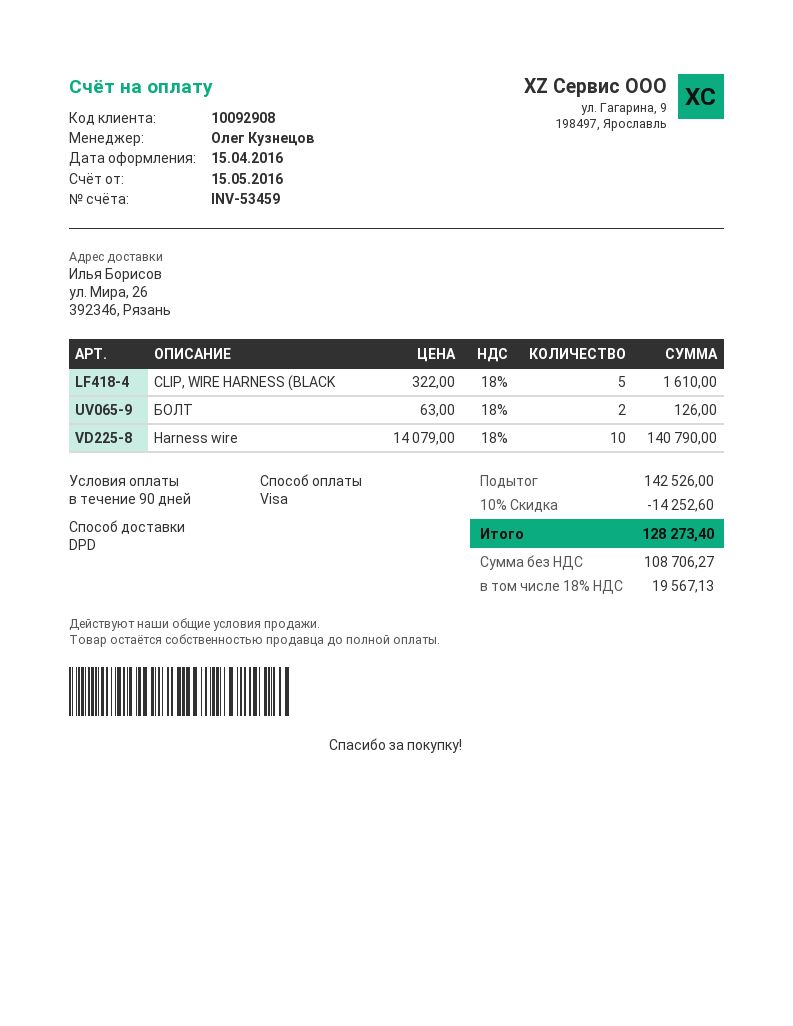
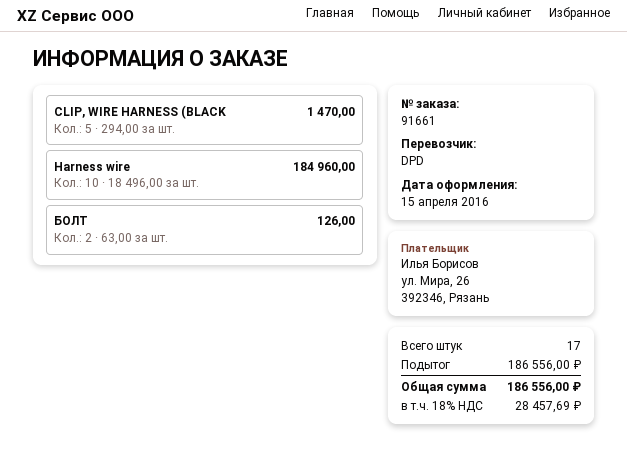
CLIP, WIRE HARNESS (BLACK: 5 x 322.00 = 1610.00 -> 5 x 294.00 = 1470.00
Harness wire: 10 x 14079.00 = 140790.00 -> 10 x 18496.00 = 184960.00
subtotal: 142526.00 -> 186556.00
discount: 10% = 14252.60 -> none
tax: 18% = 19567.13 -> 18% = 28457.69
total: 128273.40 -> 186556.00

